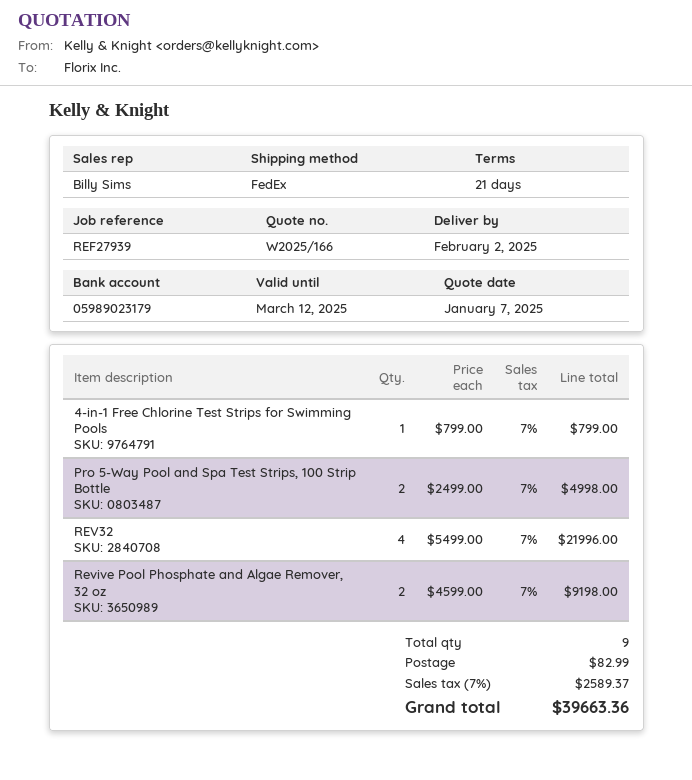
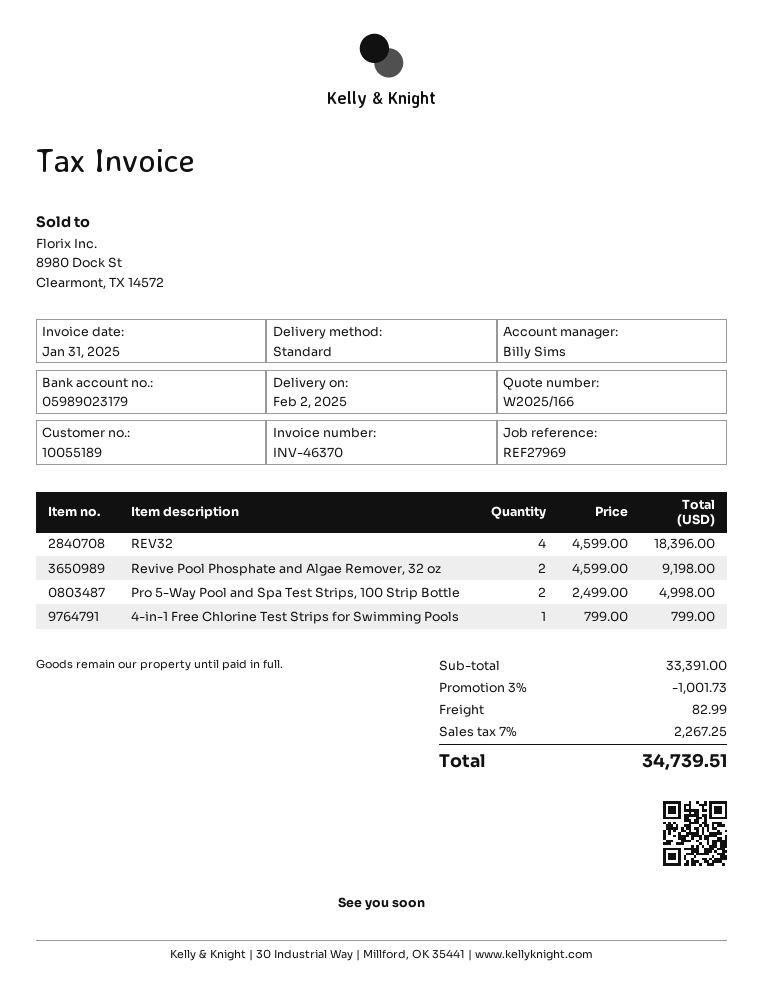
reference: REF27939 -> REF27969
shipping method: FedEx -> standard
REV32: 4 x 5499.00 = 21996.00 -> 4 x 4599.00 = 18396.00
discount: none -> 3% = 1001.73
tax: 7% = 2589.37 -> 7% = 2267.25
total: 39663.36 -> 34739.51

